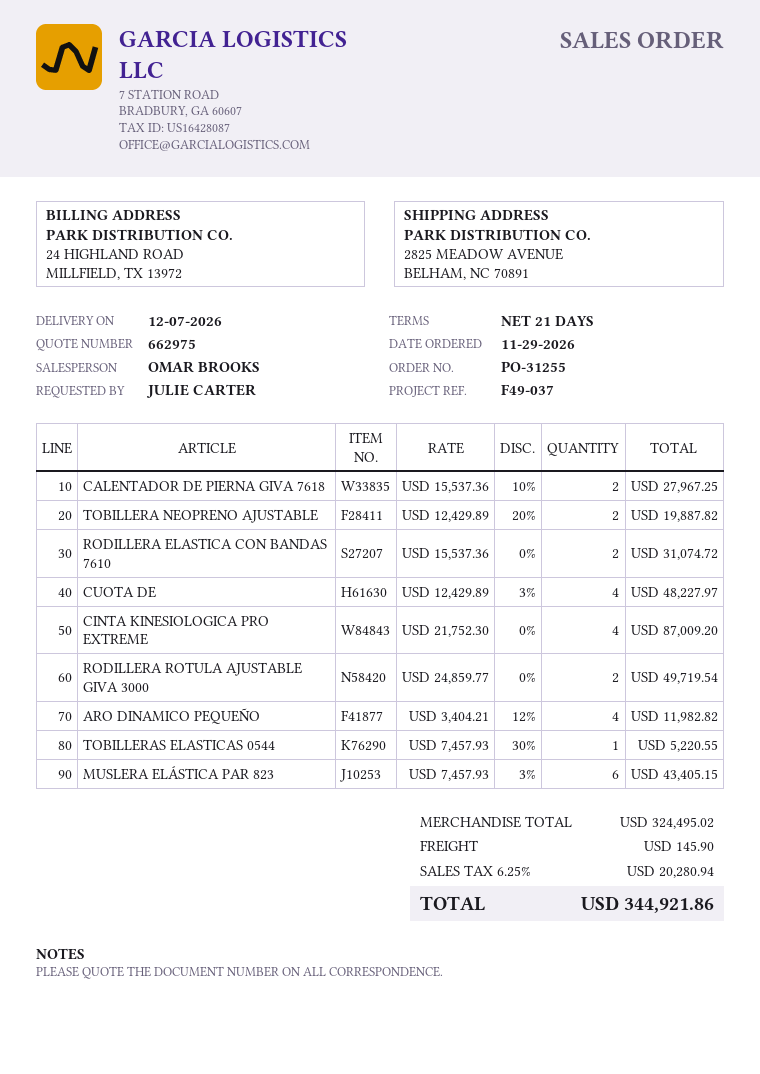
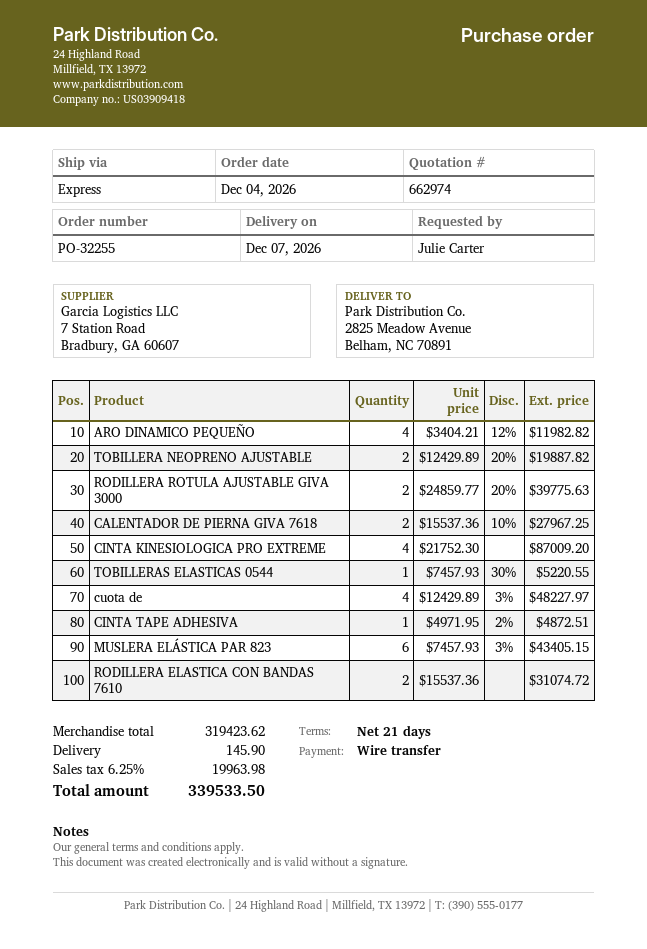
quote number: 662975 -> 662974
order number: PO-31255 -> PO-32255
order date: 2026-11-29 -> 2026-12-04
RODILLERA ROTULA AJUSTABLE GIVA 3000: 2 x 24859.77 = 49719.54 -> 2 x 24859.77 - 20% = 39775.63
CINTA TAPE ADHESIVA: none -> 1 x 4971.95 - 2% = 4872.51
subtotal: 324495.02 -> 319423.62
tax: 6.25% = 20280.94 -> 6.25% = 19963.98
total: 344921.86 -> 339533.50

